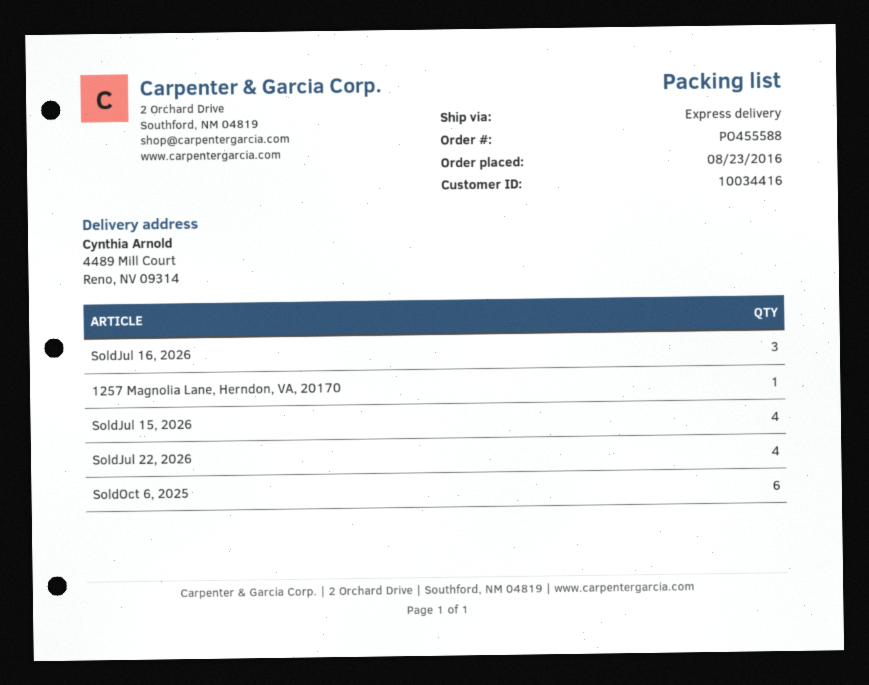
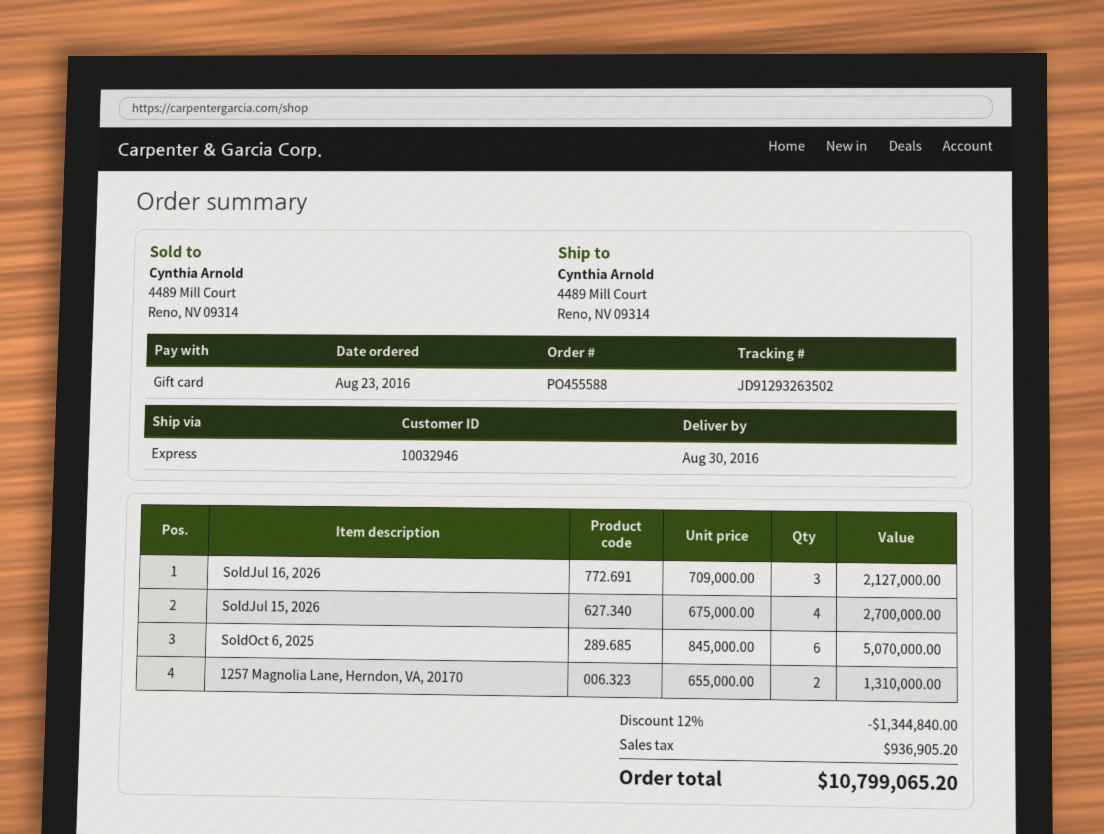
customer number: 10034416 -> 10032946
1257 Magnolia Lane, Herndon, VA, 20170: 1 -> 2
SoldJul 22, 2026: 4 -> none

